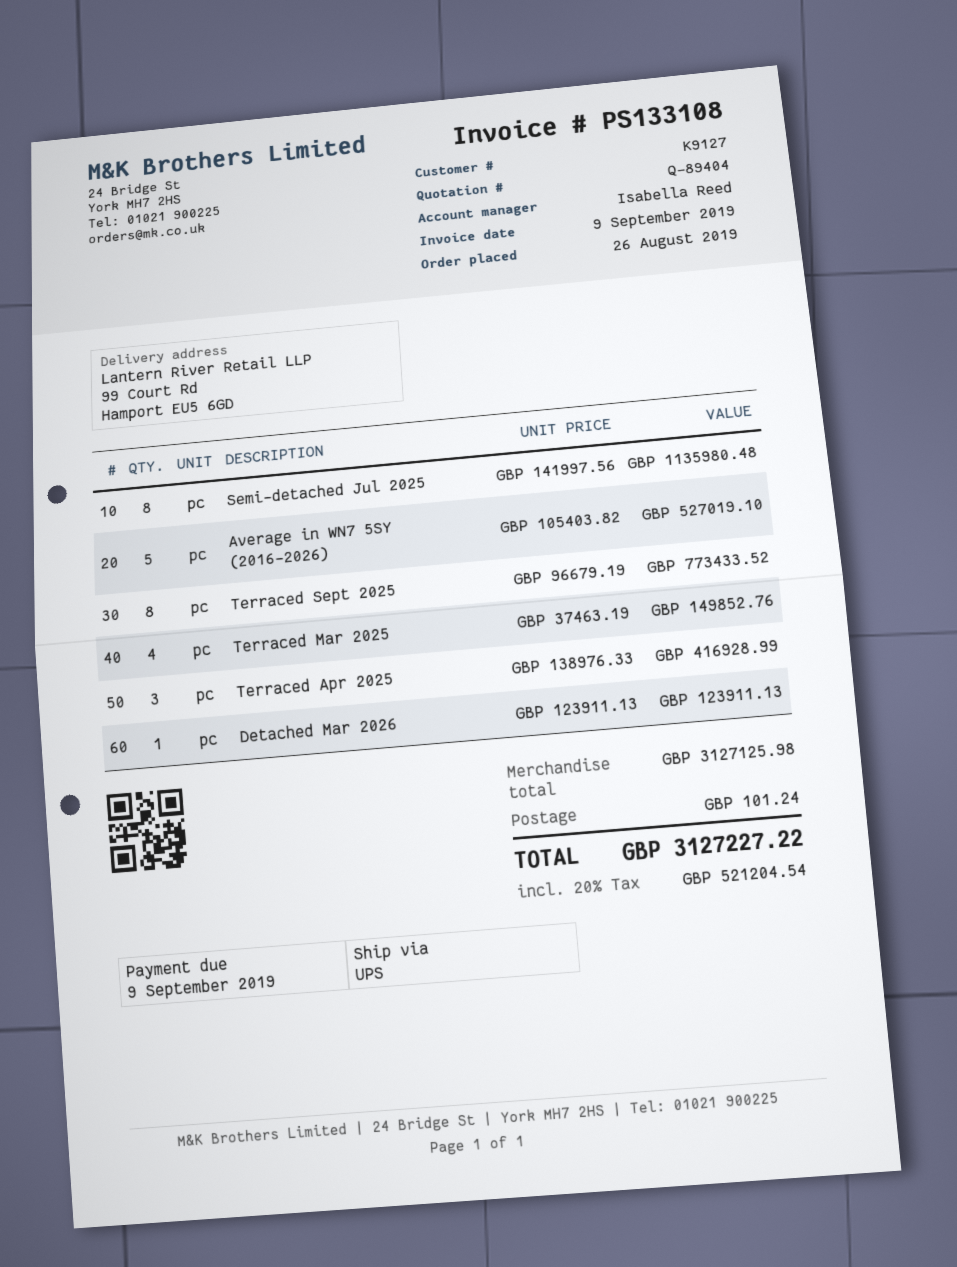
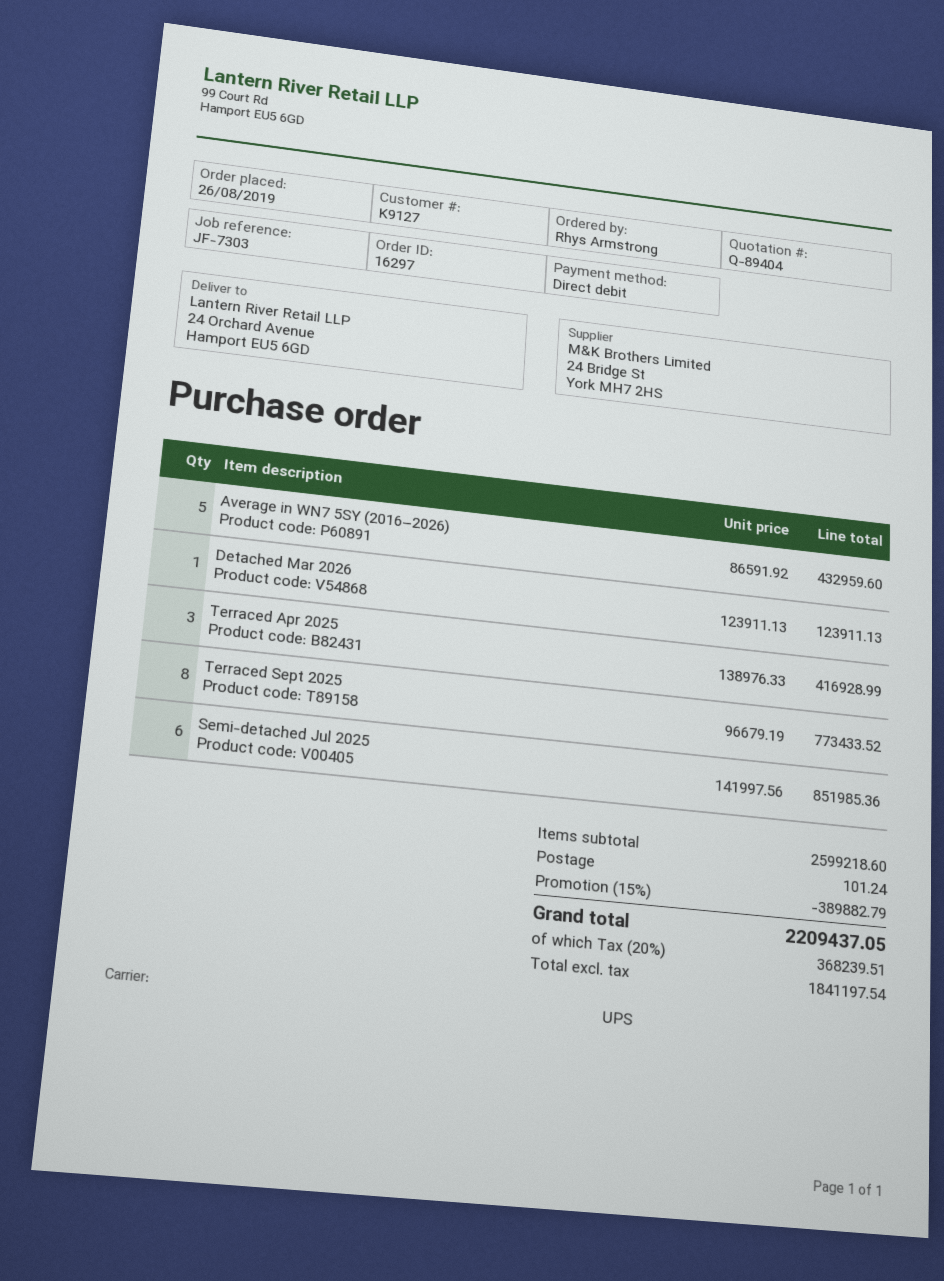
ship to: 99 Court Rd, Hamport EU5 6GD -> 24 Orchard Avenue, Hamport EU5 6GD
Semi-detached Jul 2025: 8 x 141997.56 = 1135980.48 -> 6 x 141997.56 = 851985.36
Average in WN7 5SY (2016–2026): 5 x 105403.82 = 527019.10 -> 5 x 86591.92 = 432959.60
Terraced Mar 2025: 4 x 37463.19 = 149852.76 -> none
subtotal: 3127125.98 -> 2599218.60
discount: none -> 15% = 389882.79
tax: 20% = 521204.54 -> 20% = 368239.51
total: 3127227.22 -> 2209437.05

